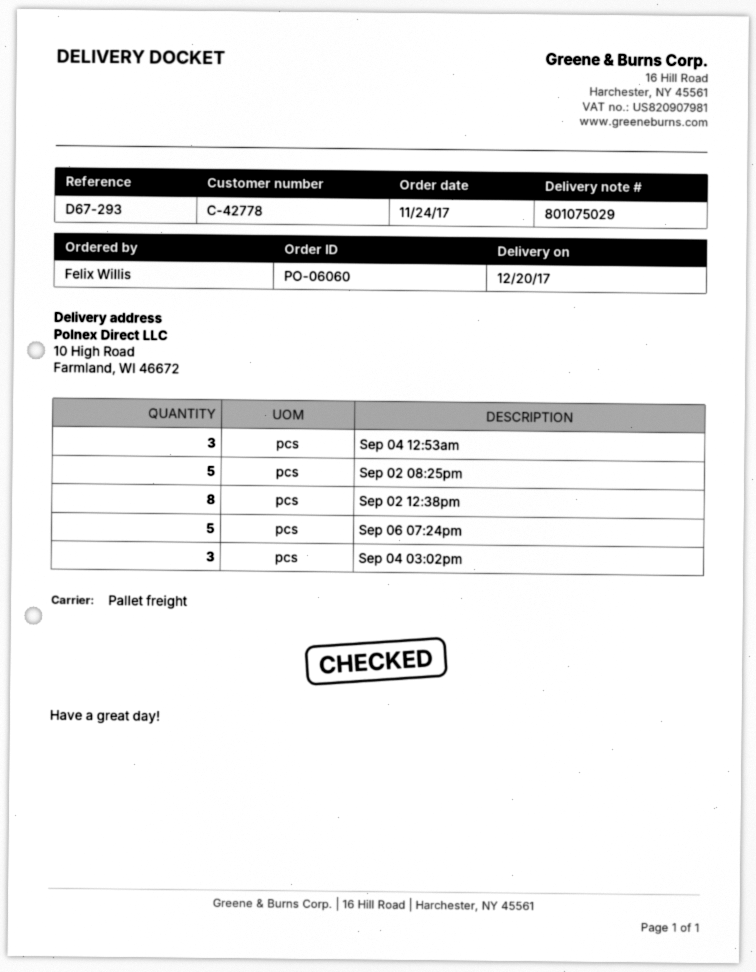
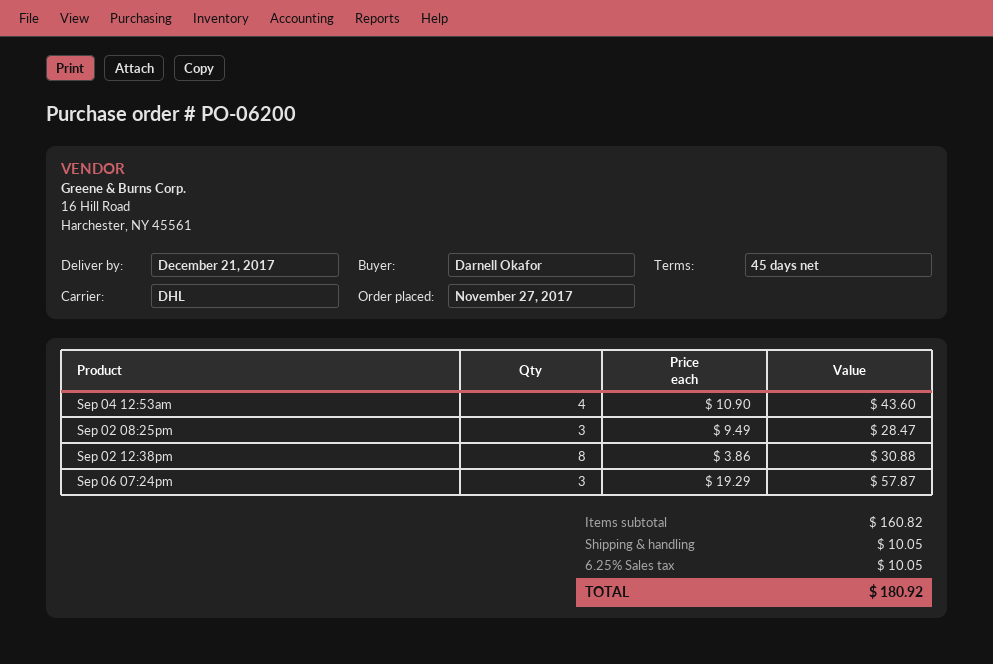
order number: PO-06060 -> PO-06200
order date: 2017-11-24 -> 2017-11-27
delivery date: 2017-12-20 -> 2017-12-21
ordered by: Felix Willis -> Darnell Okafor
shipping method: pallet freight -> DHL
Sep 04 12:53am: 3 -> 4
Sep 02 08:25pm: 5 -> 3
Sep 06 07:24pm: 5 -> 3
Sep 04 03:02pm: 3 -> none

